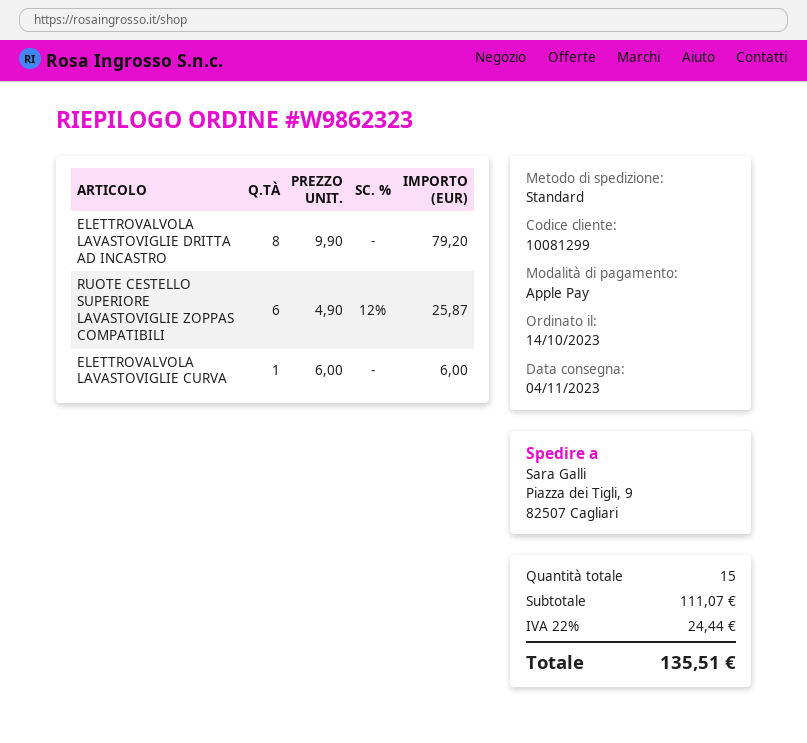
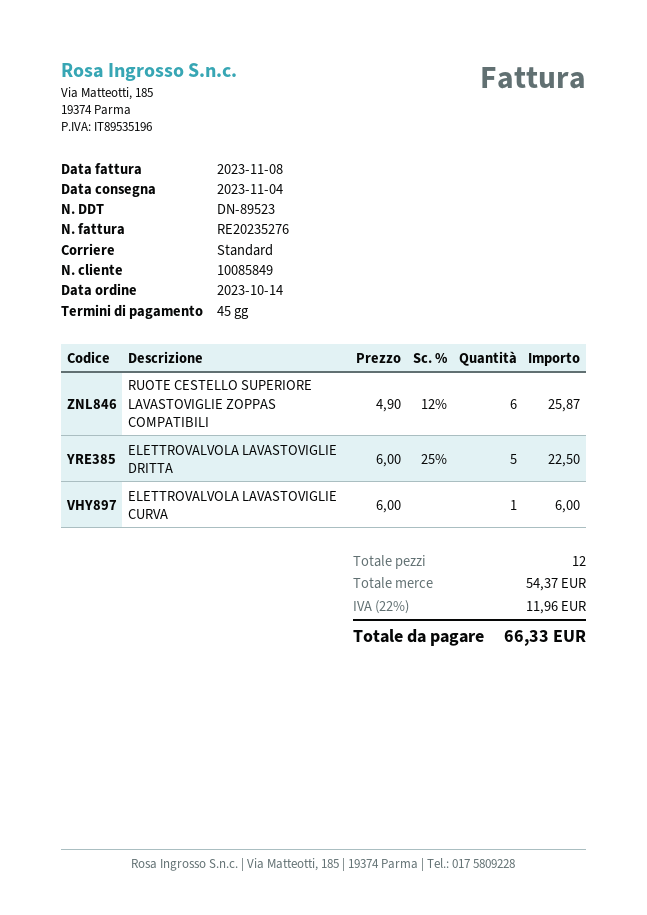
customer number: 10081299 -> 10085849
ELETTROVALVOLA LAVASTOVIGLIE DRITTA AD INCASTRO: 8 x 9.90 = 79.20 -> none
ELETTROVALVOLA LAVASTOVIGLIE DRITTA: none -> 5 x 6.00 - 25% = 22.50
total quantity: 15 -> 12
subtotal: 111.07 -> 54.37
tax: 22% = 24.44 -> 22% = 11.96
total: 135.51 -> 66.33

